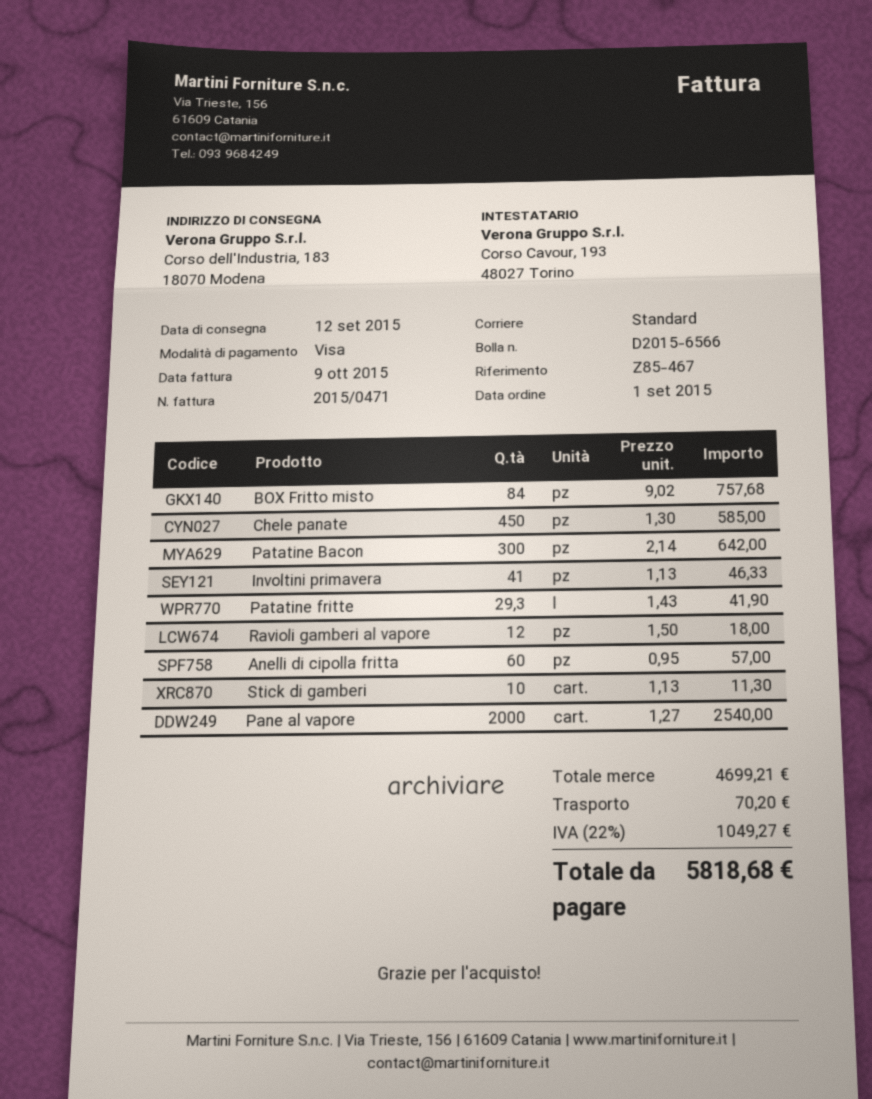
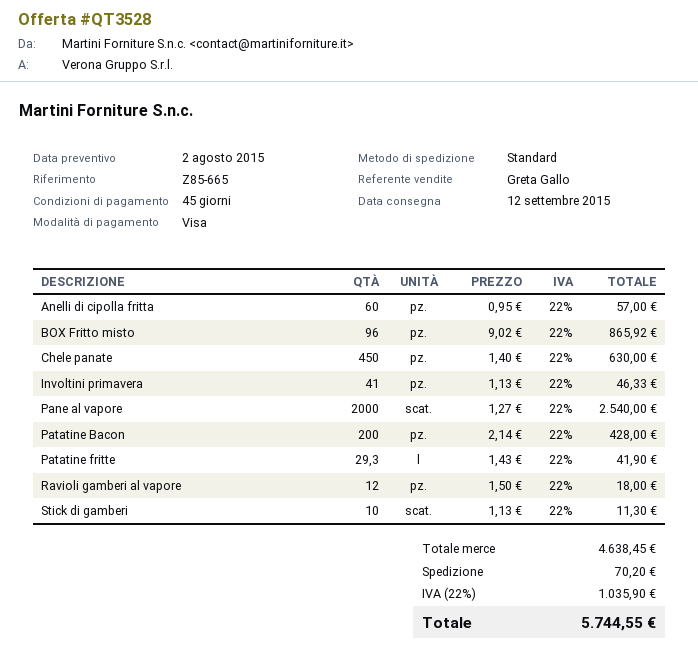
reference: Z85-467 -> Z85-665
BOX Fritto misto: 84 x 9.02 = 757.68 -> 96 x 9.02 = 865.92
Chele panate: 450 x 1.30 = 585.00 -> 450 x 1.40 = 630.00
Patatine Bacon: 300 x 2.14 = 642.00 -> 200 x 2.14 = 428.00
subtotal: 4699.21 -> 4638.45
tax: 22% = 1049.27 -> 22% = 1035.90
total: 5818.68 -> 5744.55

